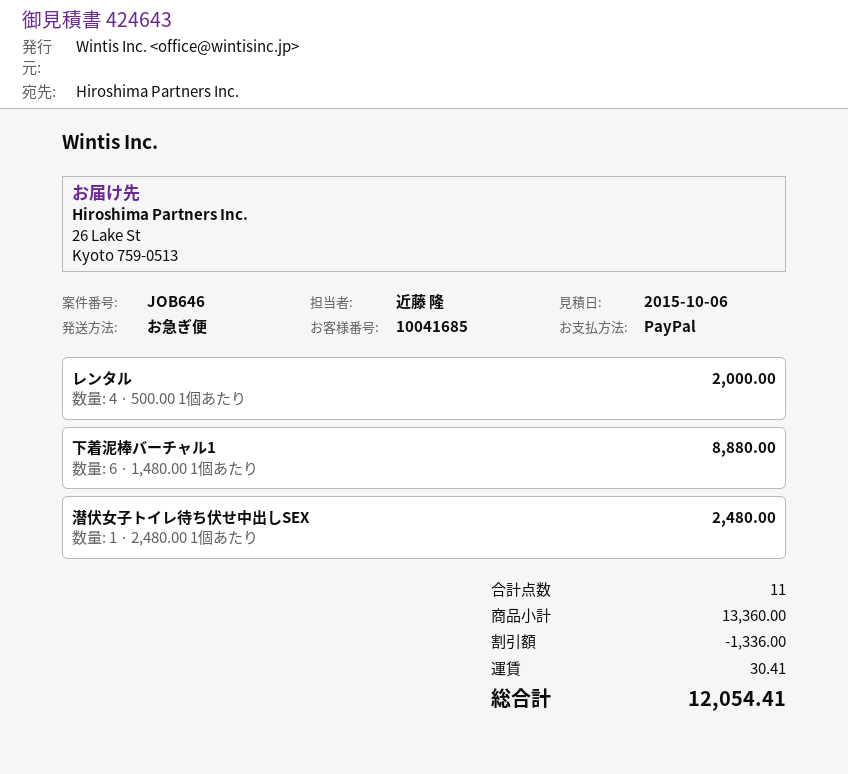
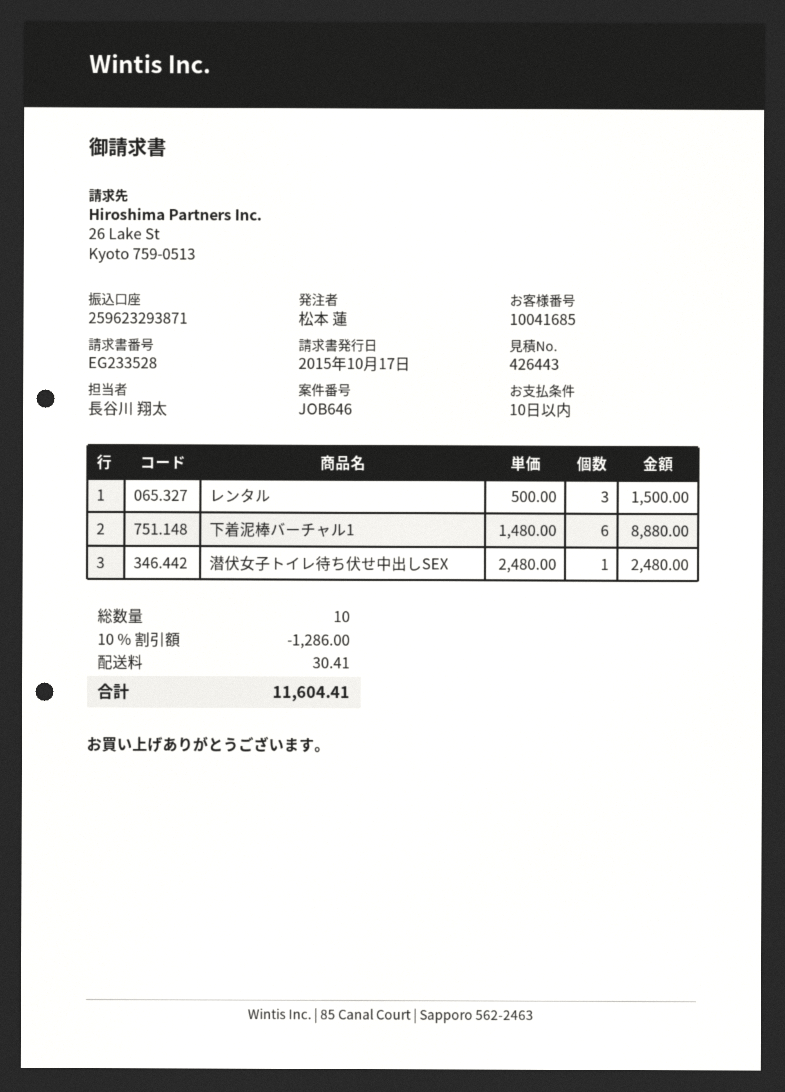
quote number: 424643 -> 426443
sales rep: 近藤 隆 -> 長谷川 翔太
レンタル: 4 x 500.00 = 2000.00 -> 3 x 500.00 = 1500.00
total quantity: 11 -> 10
discount: 1336.00 -> 1286.00
total: 12054.41 -> 11604.41

